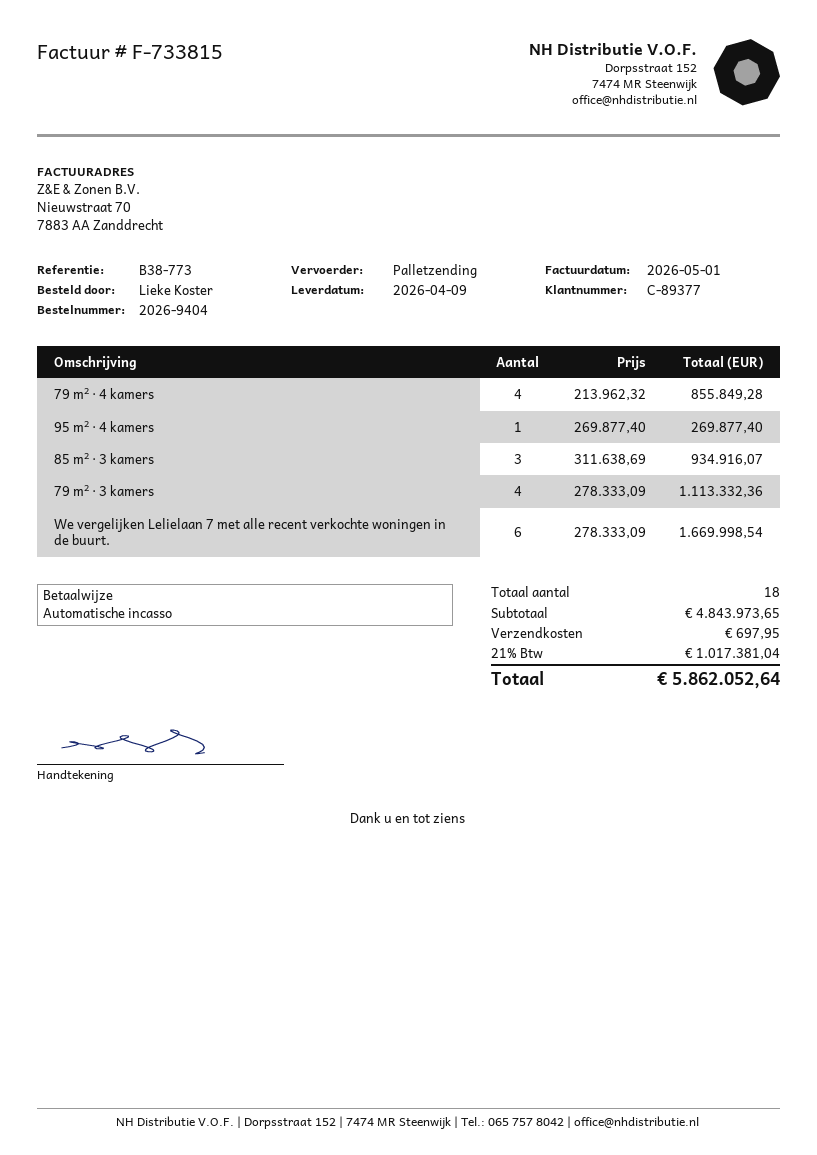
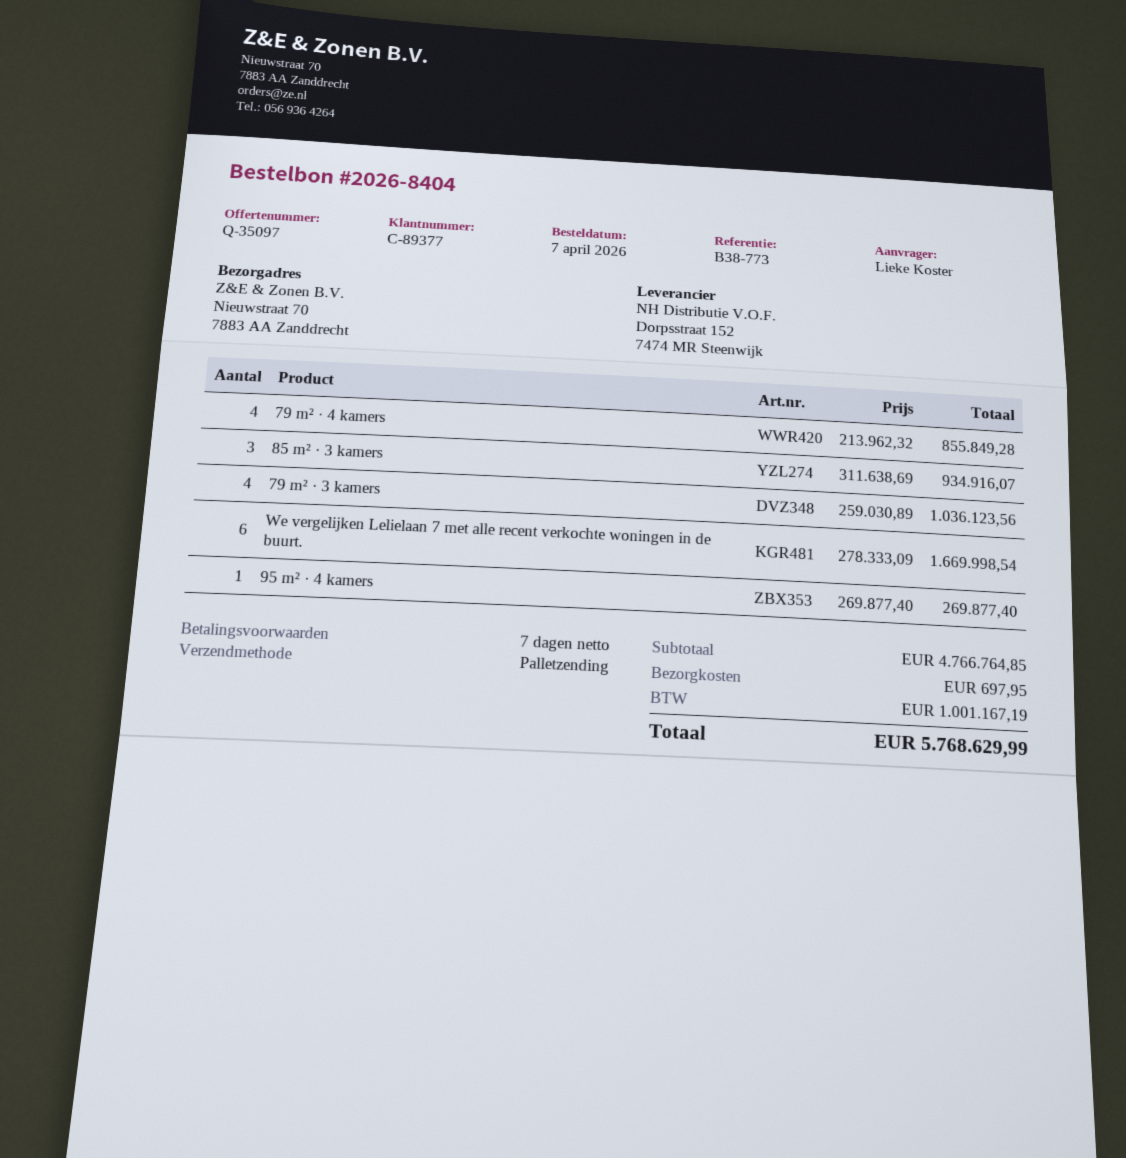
order number: 2026-9404 -> 2026-8404
79 m² · 3 kamers: 4 x 278333.09 = 1113332.36 -> 4 x 259030.89 = 1036123.56
subtotal: 4843973.65 -> 4766764.85
tax: 1017381.04 -> 1001167.19
total: 5862052.64 -> 5768629.99

